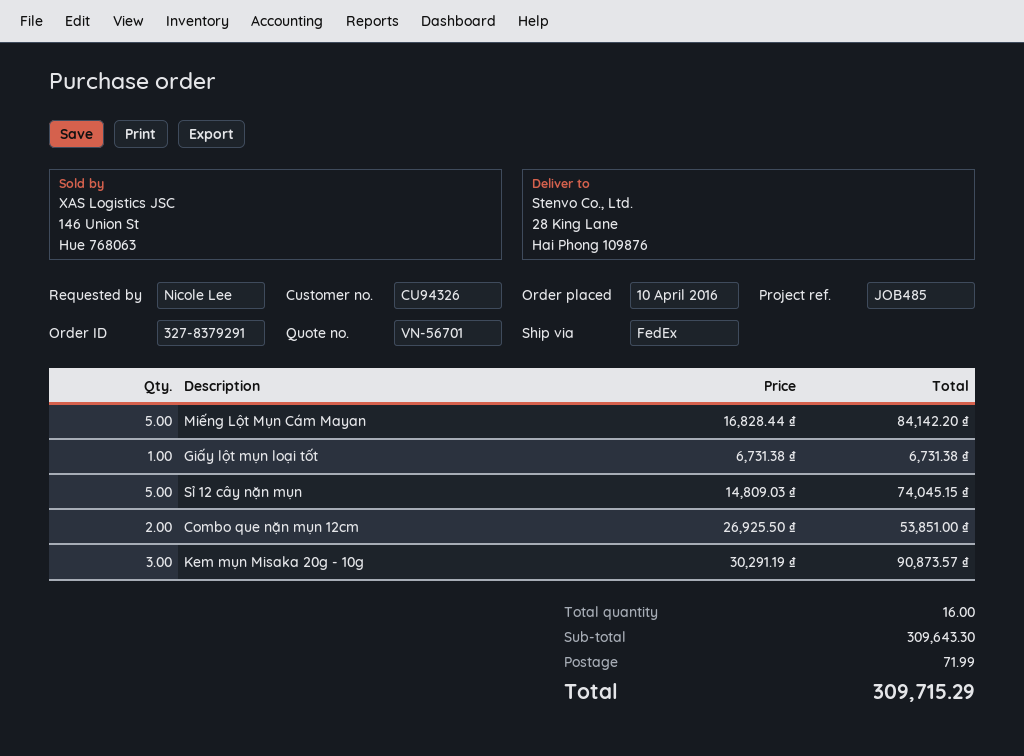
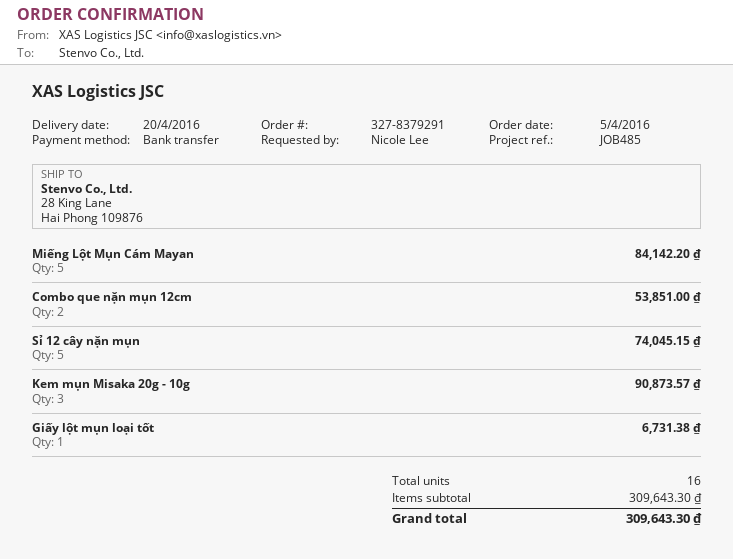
order date: 2016-04-10 -> 2016-04-05
shipping: 71.99 -> none
total: 309715.29 -> 309643.30

